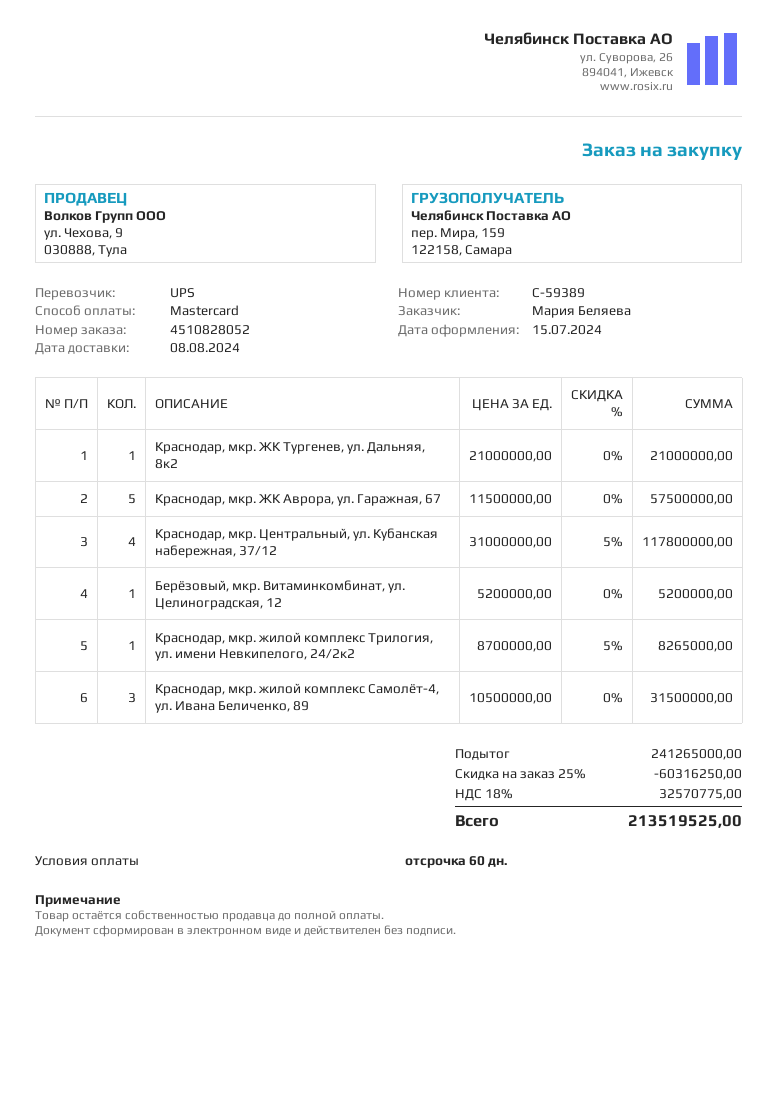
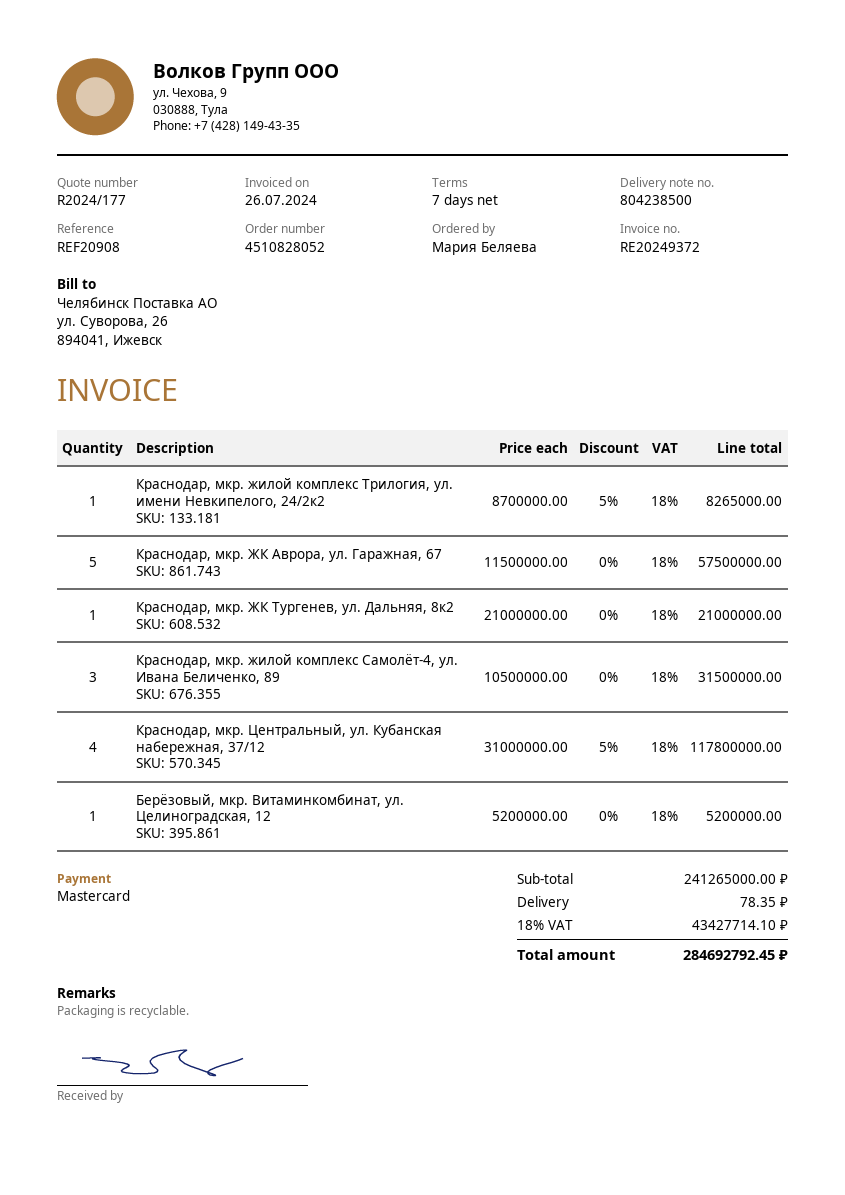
payment terms: 60 days -> 7 days
discount: 25% = 60316250.00 -> none
shipping: none -> 78.35
tax: 18% = 32570775.00 -> 18% = 43427714.10
total: 213519525.00 -> 284692792.45

